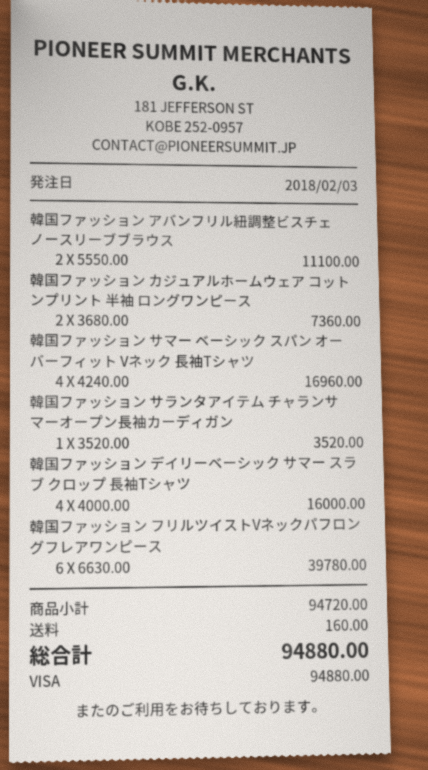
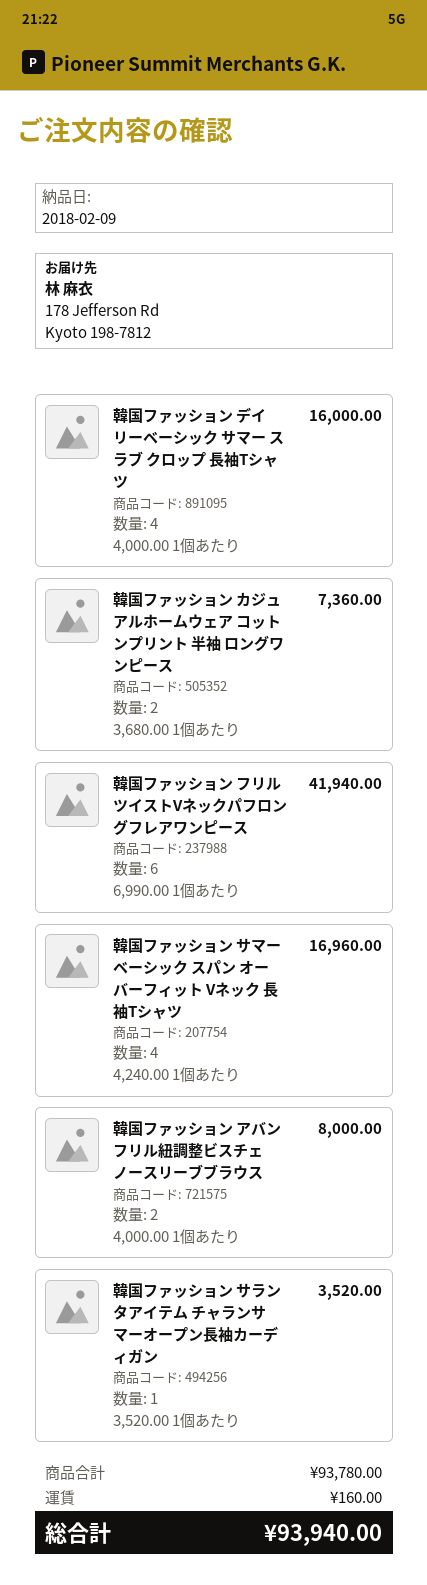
韓国ファッション アバンフリル紐調整ビスチェノースリーブブラウス: 2 x 5550.00 = 11100.00 -> 2 x 4000.00 = 8000.00
韓国ファッション フリルツイストVネックパフロングフレアワンピース: 6 x 6630.00 = 39780.00 -> 6 x 6990.00 = 41940.00
subtotal: 94720.00 -> 93780.00
total: 94880.00 -> 93940.00

